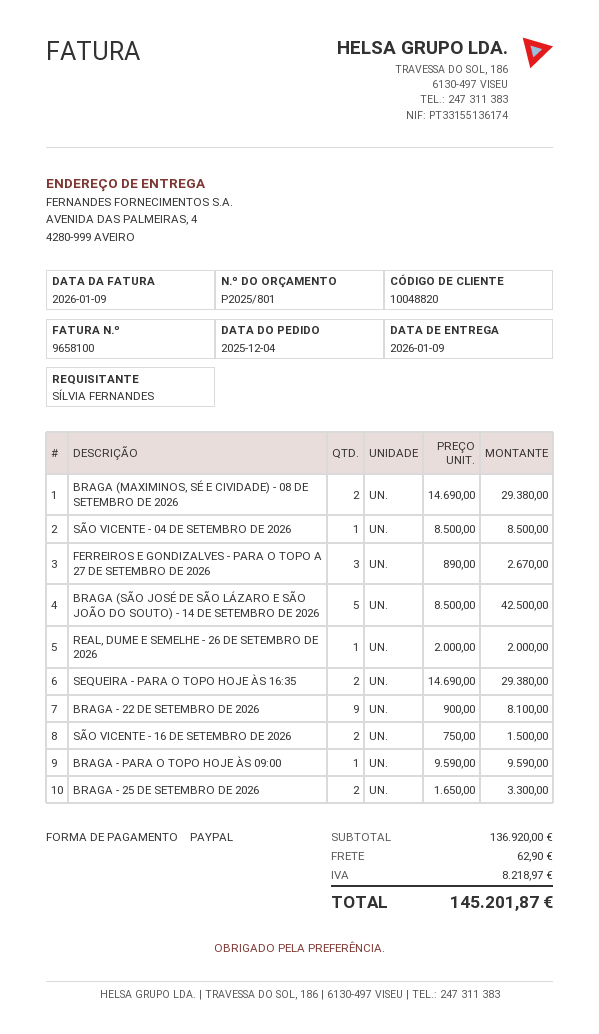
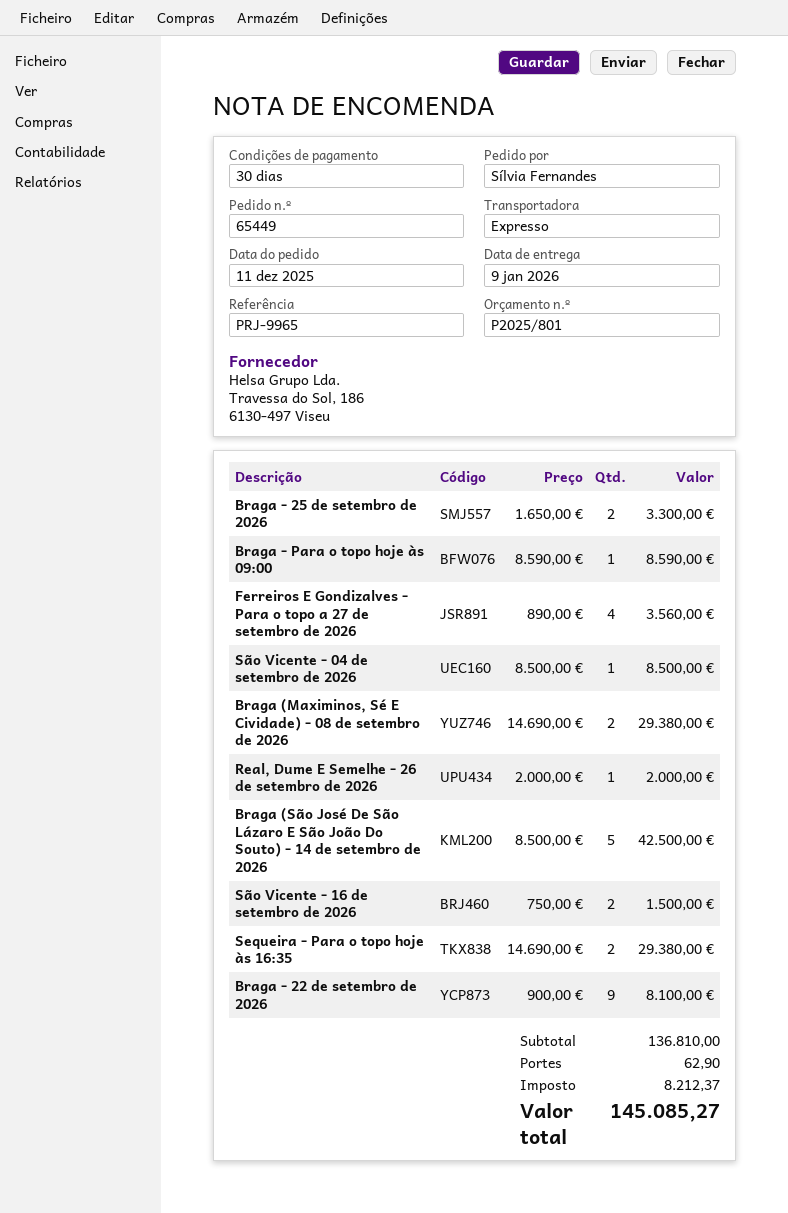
order date: 2025-12-04 -> 2025-12-11
FERREIROS E GONDIZALVES - PARA O TOPO A 27 DE SETEMBRO DE 2026: 3 x 890.00 = 2670.00 -> 4 x 890.00 = 3560.00
BRAGA - PARA O TOPO HOJE ÀS 09:00: 1 x 9590.00 = 9590.00 -> 1 x 8590.00 = 8590.00
subtotal: 136920.00 -> 136810.00
tax: 8218.97 -> 8212.37
total: 145201.87 -> 145085.27

